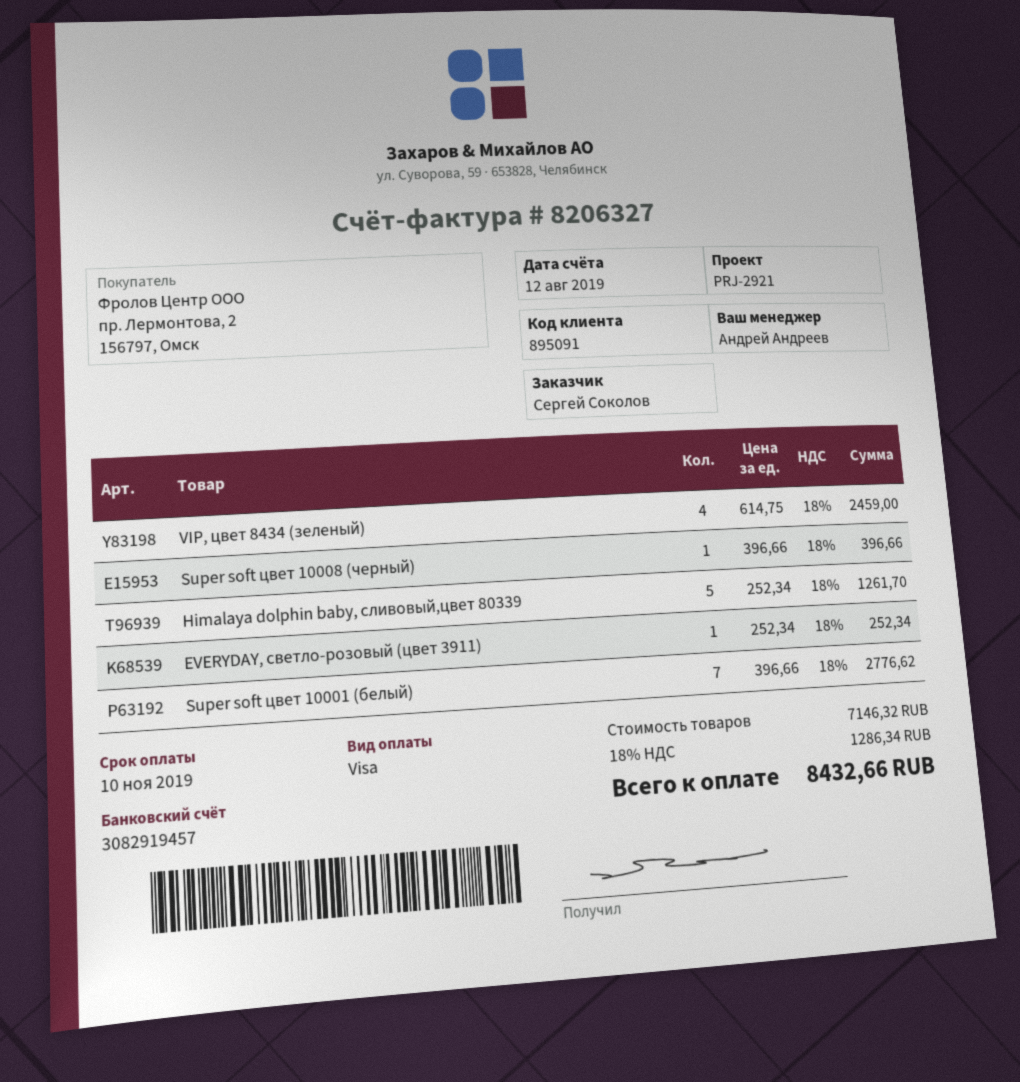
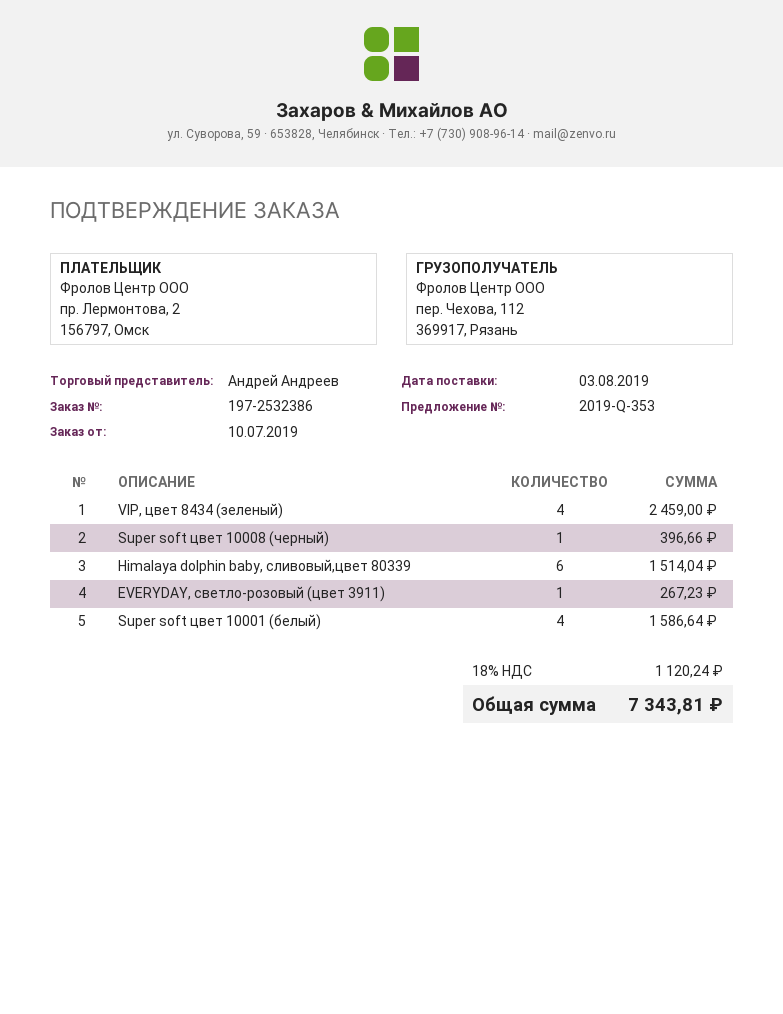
Himalaya dolphin baby, сливовый,цвет 80339: 5 for 1261.70 -> 6 for 1514.04
EVERYDAY, светло-розовый (цвет 3911): 1 for 252.34 -> 1 for 267.23
Super soft цвет 10001 (белый): 7 for 2776.62 -> 4 for 1586.64
tax: 18% = 1286.34 -> 18% = 1120.24
total: 8432.66 -> 7343.81

